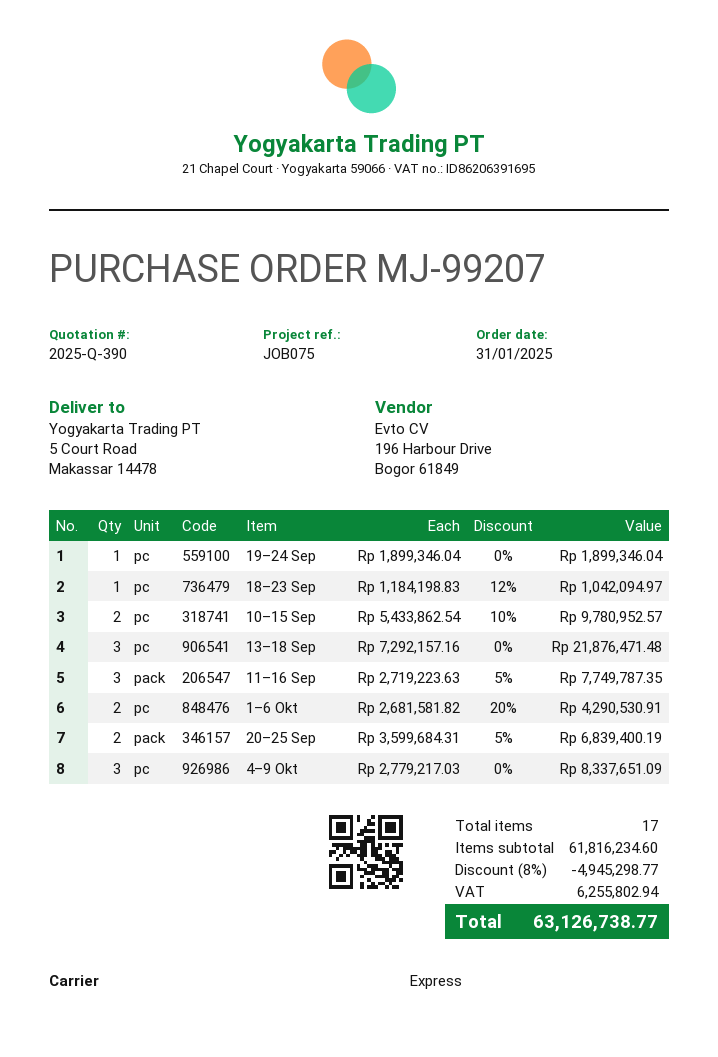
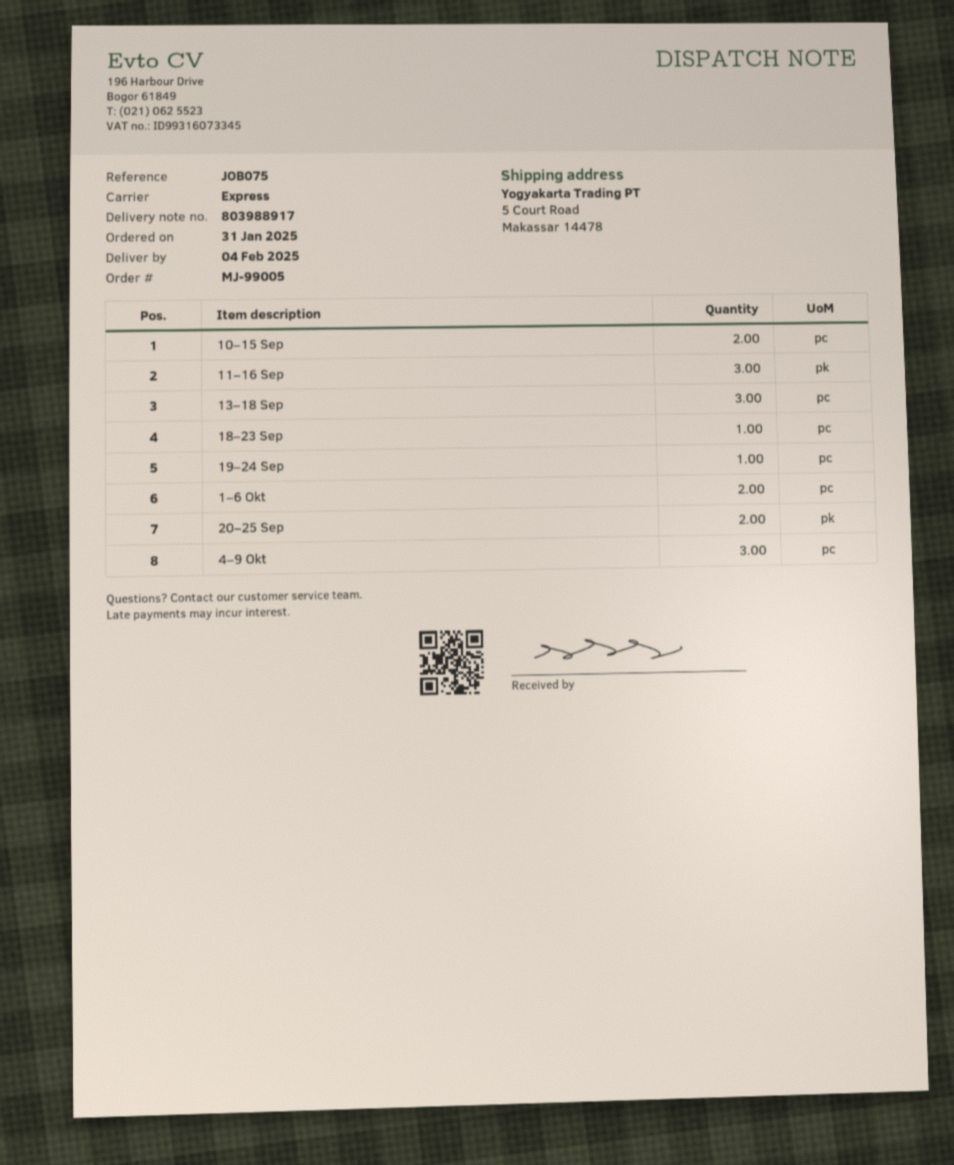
order number: MJ-99207 -> MJ-99005

